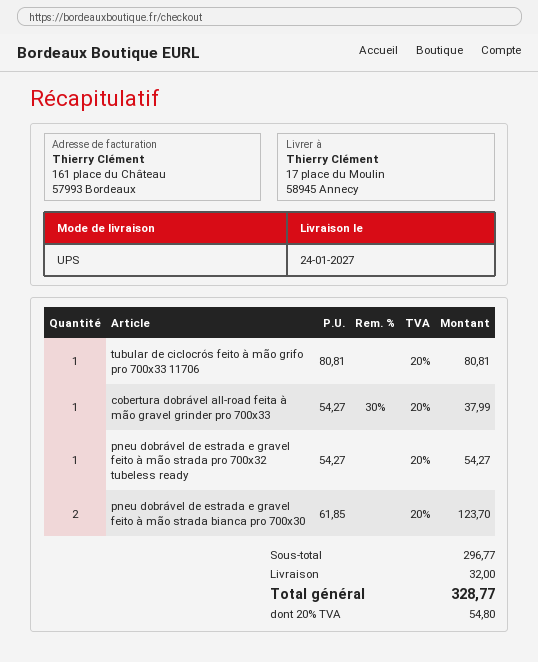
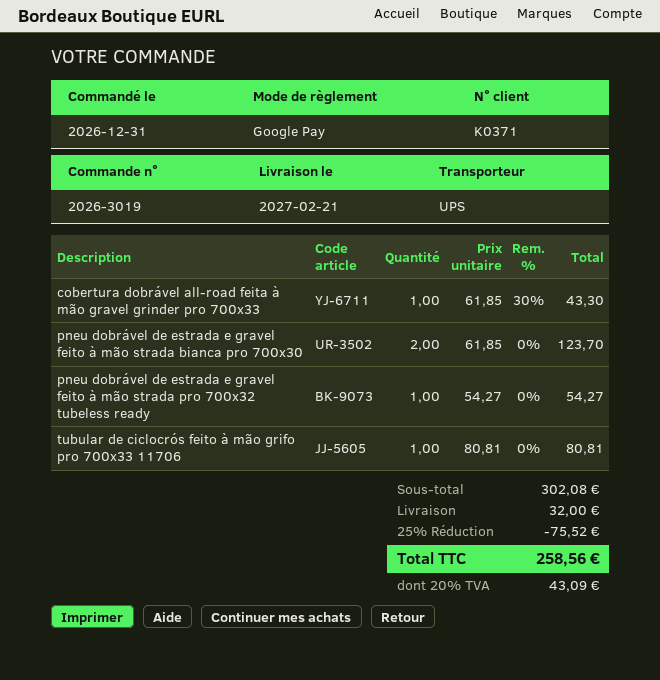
delivery date: 2027-01-24 -> 2027-02-21
cobertura dobrável all-road feita à mão gravel grinder pro 700x33: 1 x 54.27 - 30% = 37.99 -> 1 x 61.85 - 30% = 43.30
subtotal: 296.77 -> 302.08
discount: none -> 25% = 75.52
tax: 20% = 54.80 -> 20% = 43.09
total: 328.77 -> 258.56

